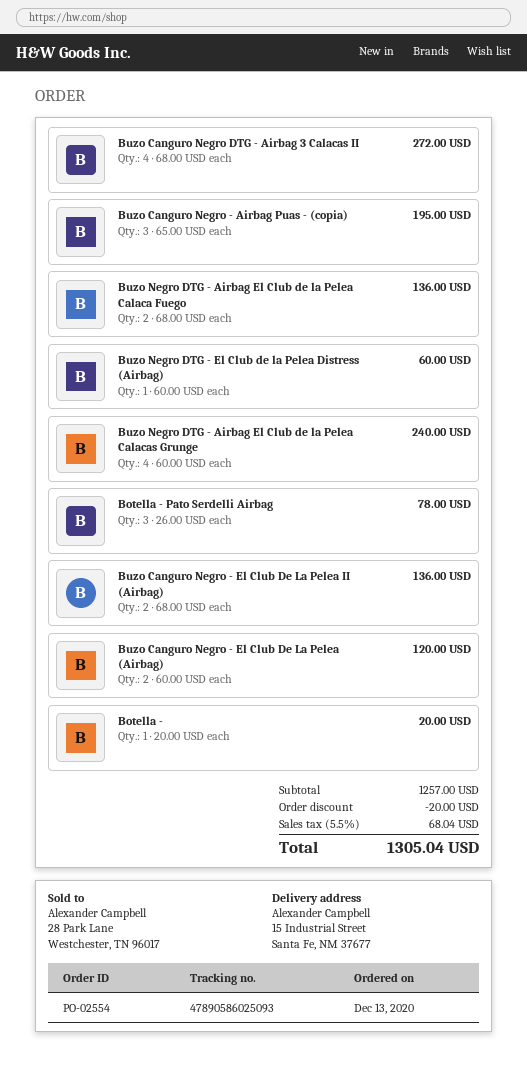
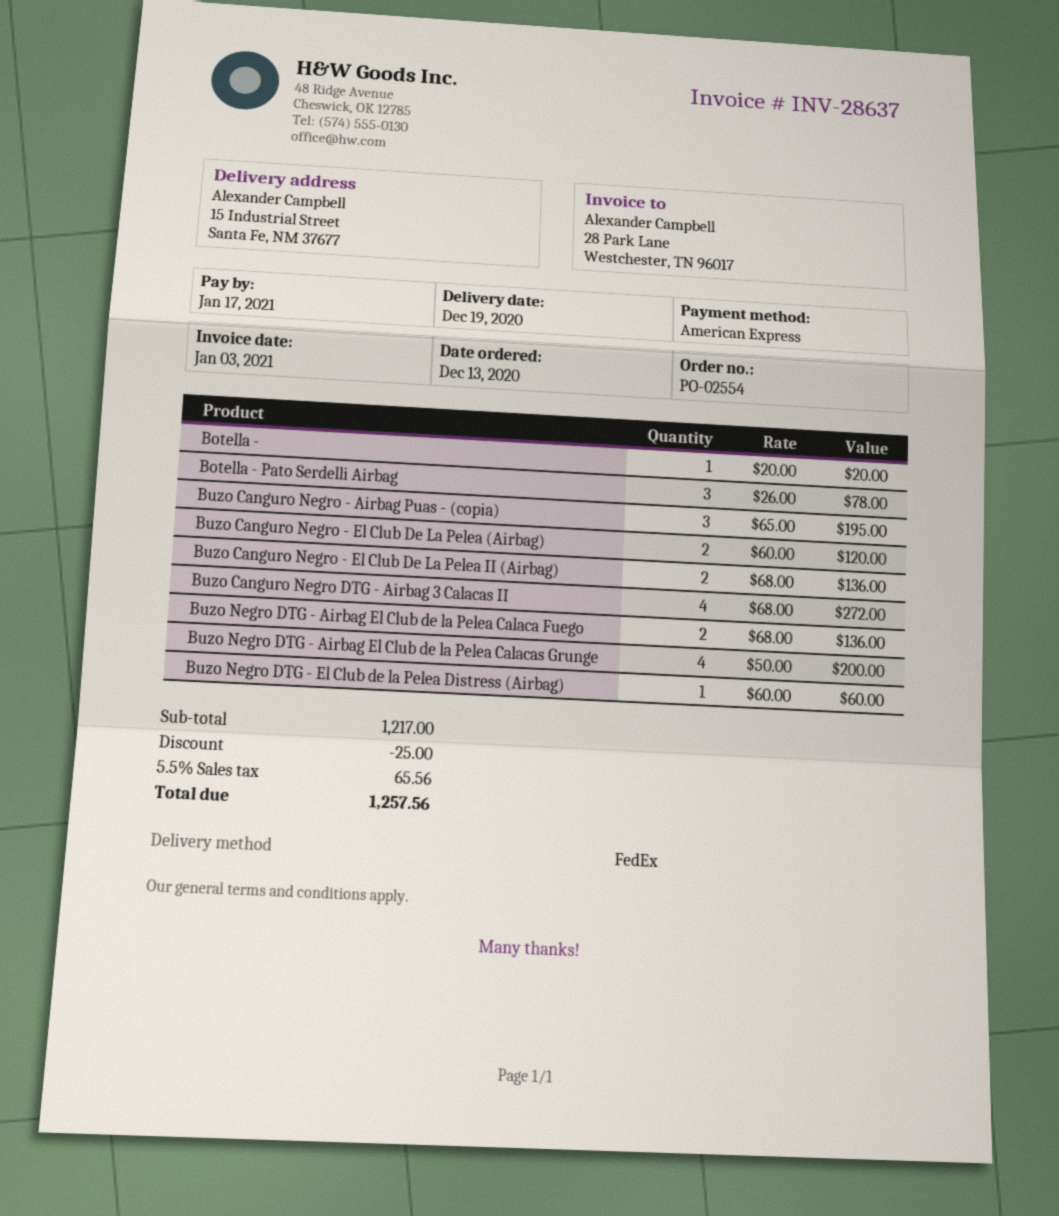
Buzo Negro DTG - Airbag El Club de la Pelea Calacas Grunge: 4 x 60.00 = 240.00 -> 4 x 50.00 = 200.00
subtotal: 1257.00 -> 1217.00
discount: 20.00 -> 25.00
tax: 5.5% = 68.04 -> 5.5% = 65.56
total: 1305.04 -> 1257.56

